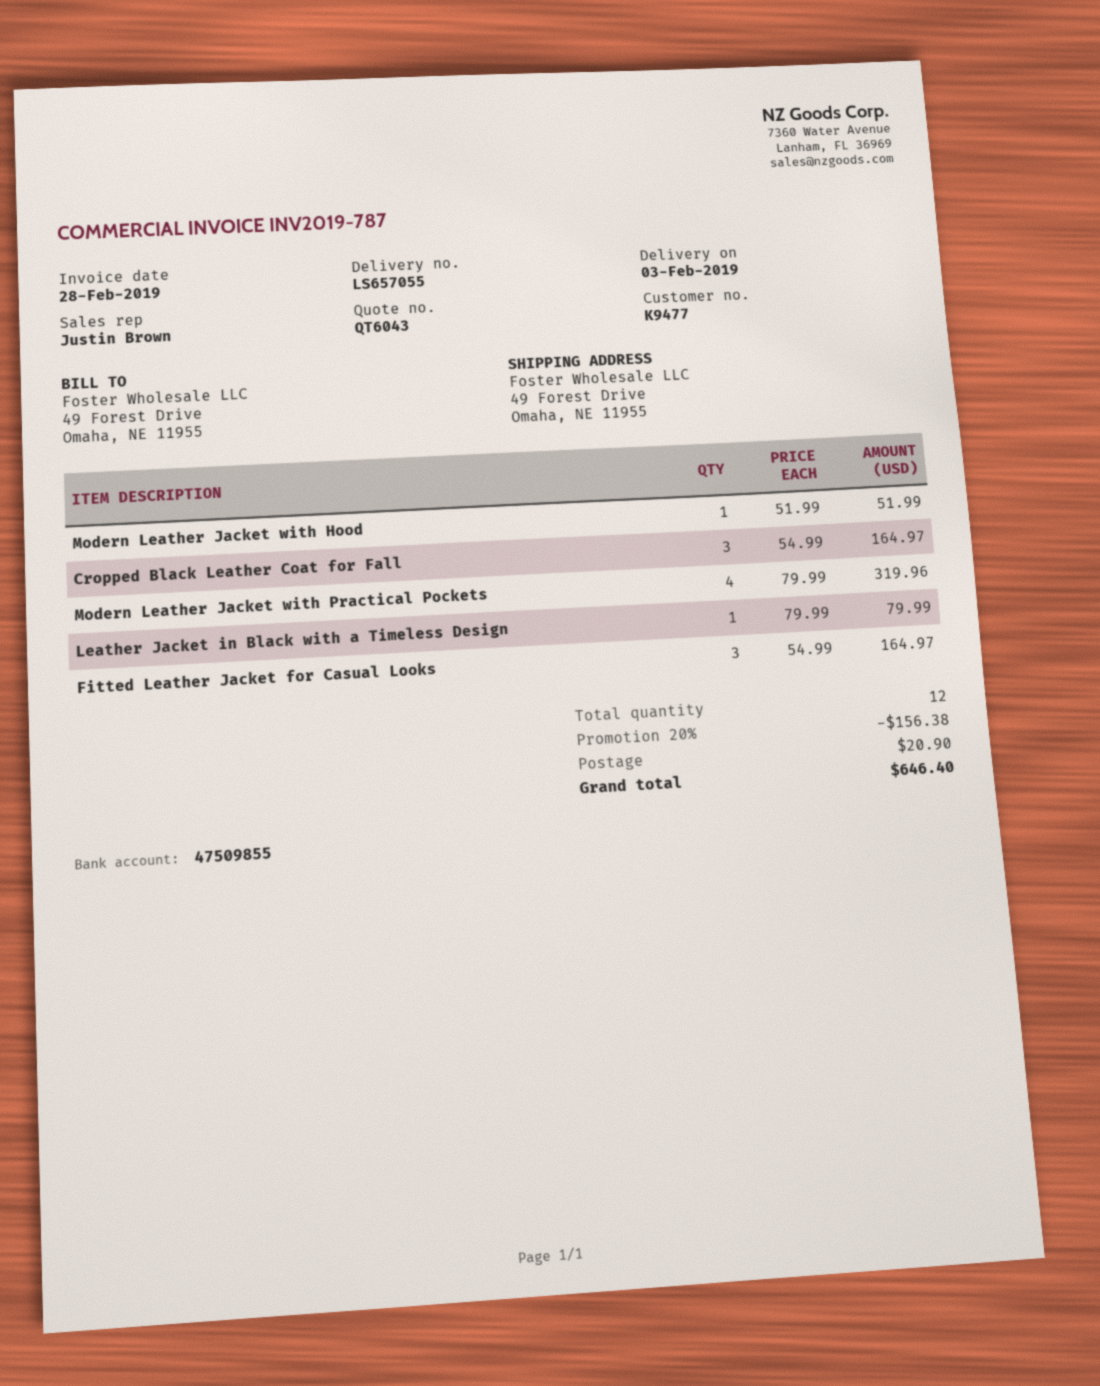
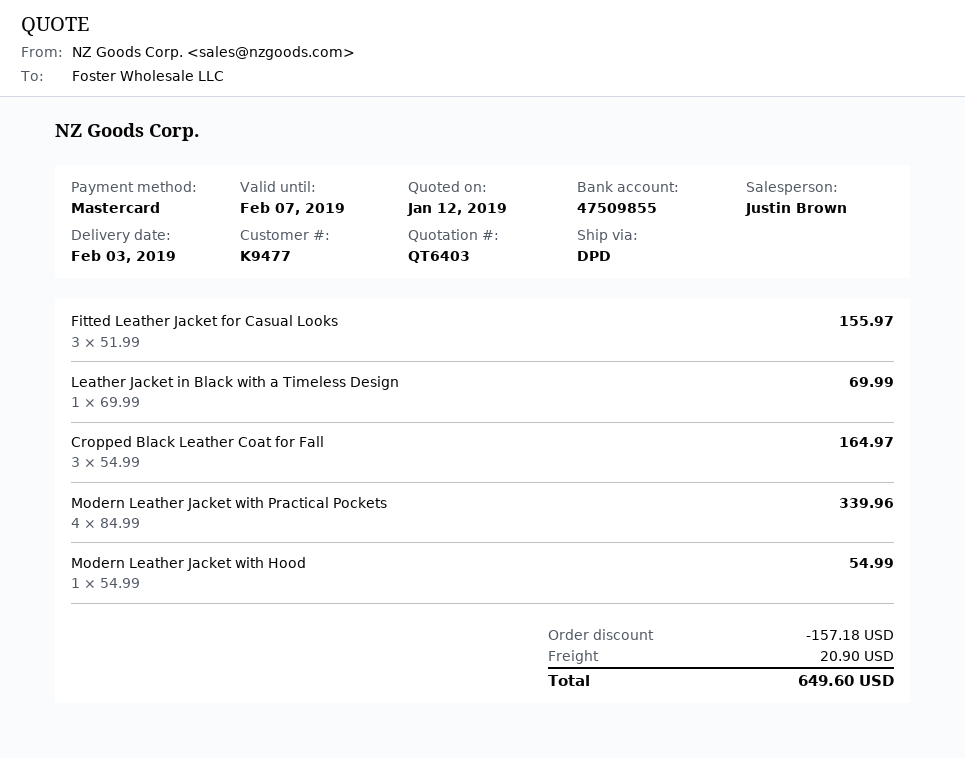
quote number: QT6043 -> QT6403
Modern Leather Jacket with Hood: 1 x 51.99 = 51.99 -> 1 x 54.99 = 54.99
Modern Leather Jacket with Practical Pockets: 4 x 79.99 = 319.96 -> 4 x 84.99 = 339.96
Leather Jacket in Black with a Timeless Design: 1 x 79.99 = 79.99 -> 1 x 69.99 = 69.99
Fitted Leather Jacket for Casual Looks: 3 x 54.99 = 164.97 -> 3 x 51.99 = 155.97
discount: 156.38 -> 157.18
total: 646.40 -> 649.60

